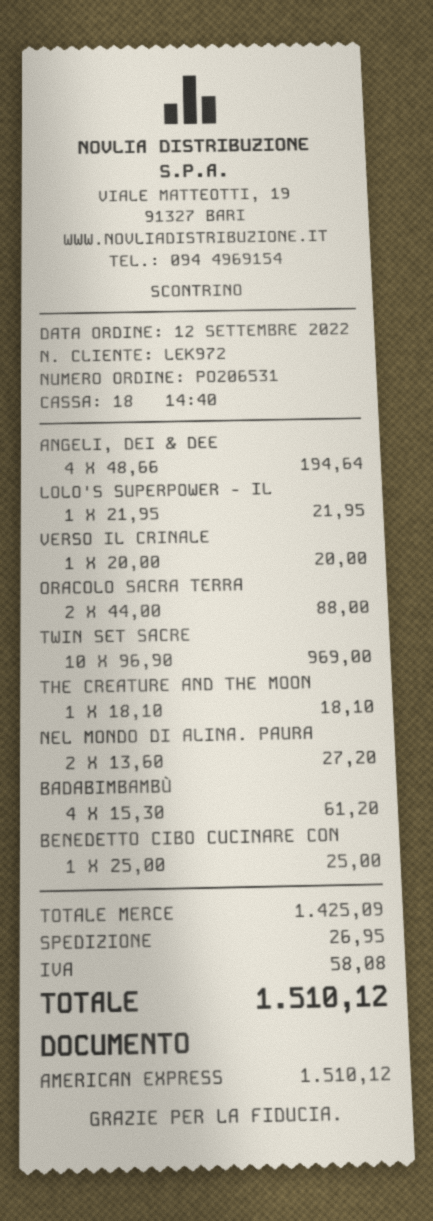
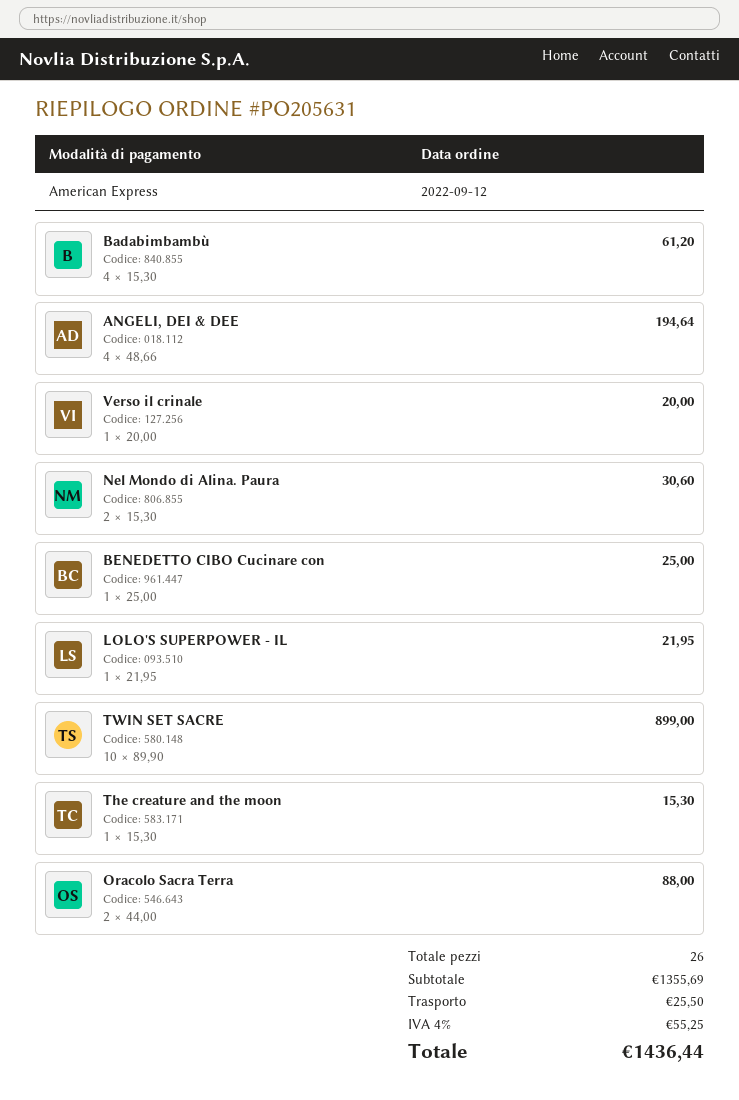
order number: PO206531 -> PO205631
TWIN SET SACRE: 10 x 96.90 = 969.00 -> 10 x 89.90 = 899.00
THE CREATURE AND THE MOON: 1 x 18.10 = 18.10 -> 1 x 15.30 = 15.30
NEL MONDO DI ALINA. PAURA: 2 x 13.60 = 27.20 -> 2 x 15.30 = 30.60
subtotal: 1425.09 -> 1355.69
shipping: 26.95 -> 25.50
tax: 58.08 -> 55.25
total: 1510.12 -> 1436.44

